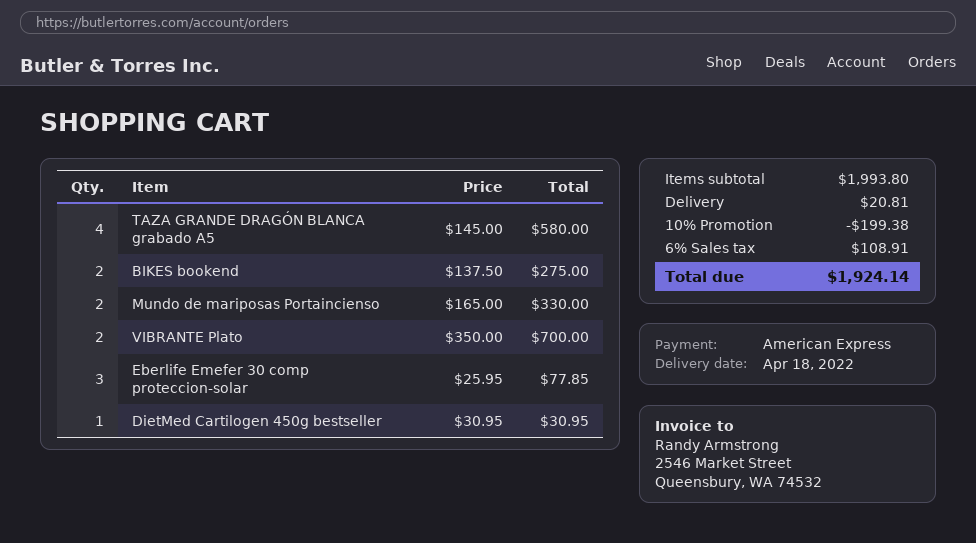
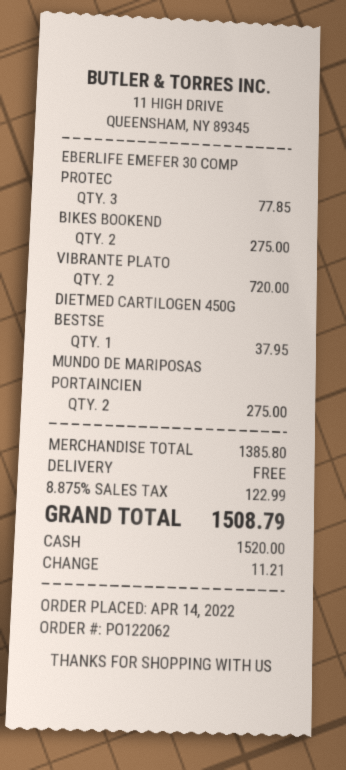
payment method: American Express -> cash
TAZA GRANDE DRAGÓN BLANCA grabado A5: 4 for 580.00 -> none
Mundo de mariposas Portaincienso: 2 for 330.00 -> 2 for 275.00
VIBRANTE Plato: 2 for 700.00 -> 2 for 720.00
DietMed Cartilogen 450g bestseller: 1 for 30.95 -> 1 for 37.95
subtotal: 1993.80 -> 1385.80
discount: 10% = 199.38 -> none
shipping: 20.81 -> 0.00
tax: 6% = 108.91 -> 8.875% = 122.99
total: 1924.14 -> 1508.79

